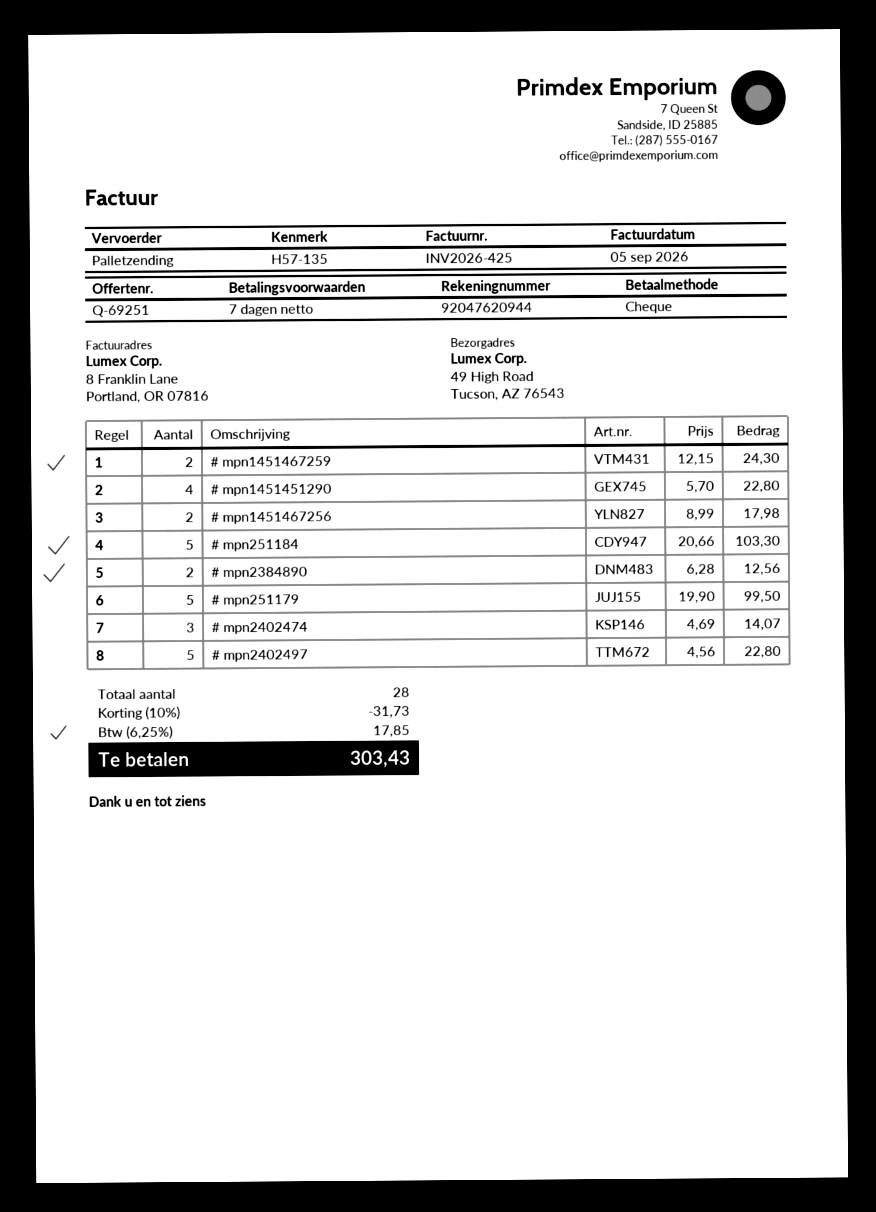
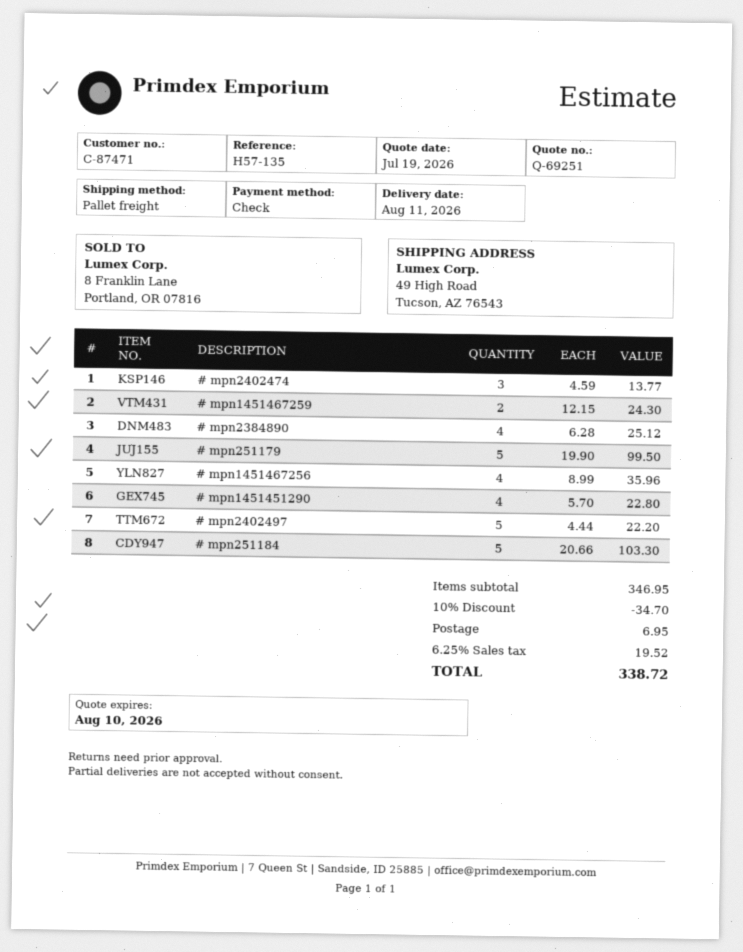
# mpn1451467256: 2 x 8.99 = 17.98 -> 4 x 8.99 = 35.96
# mpn2384890: 2 x 6.28 = 12.56 -> 4 x 6.28 = 25.12
# mpn2402474: 3 x 4.69 = 14.07 -> 3 x 4.59 = 13.77
# mpn2402497: 5 x 4.56 = 22.80 -> 5 x 4.44 = 22.20
discount: 10% = 31.73 -> 10% = 34.70
shipping: none -> 6.95
tax: 6.25% = 17.85 -> 6.25% = 19.52
total: 303.43 -> 338.72

